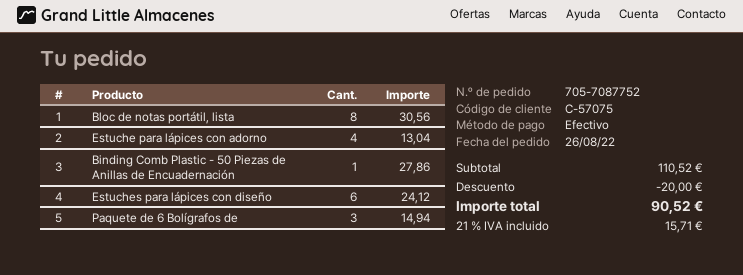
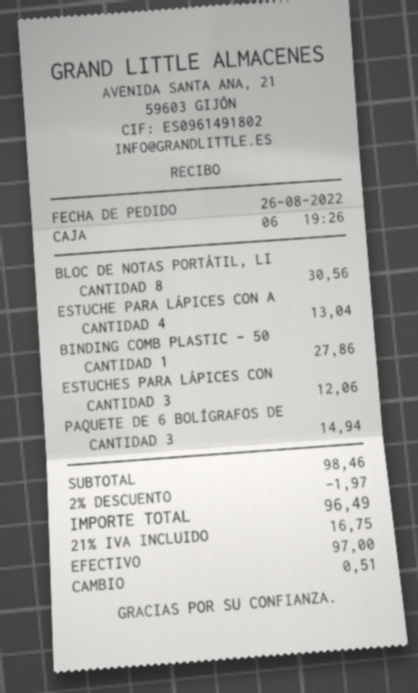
Estuches para lápices con diseño: 6 for 24.12 -> 3 for 12.06
subtotal: 110.52 -> 98.46
discount: 20.00 -> 1.97
tax: 21% = 15.71 -> 21% = 16.75
total: 90.52 -> 96.49

